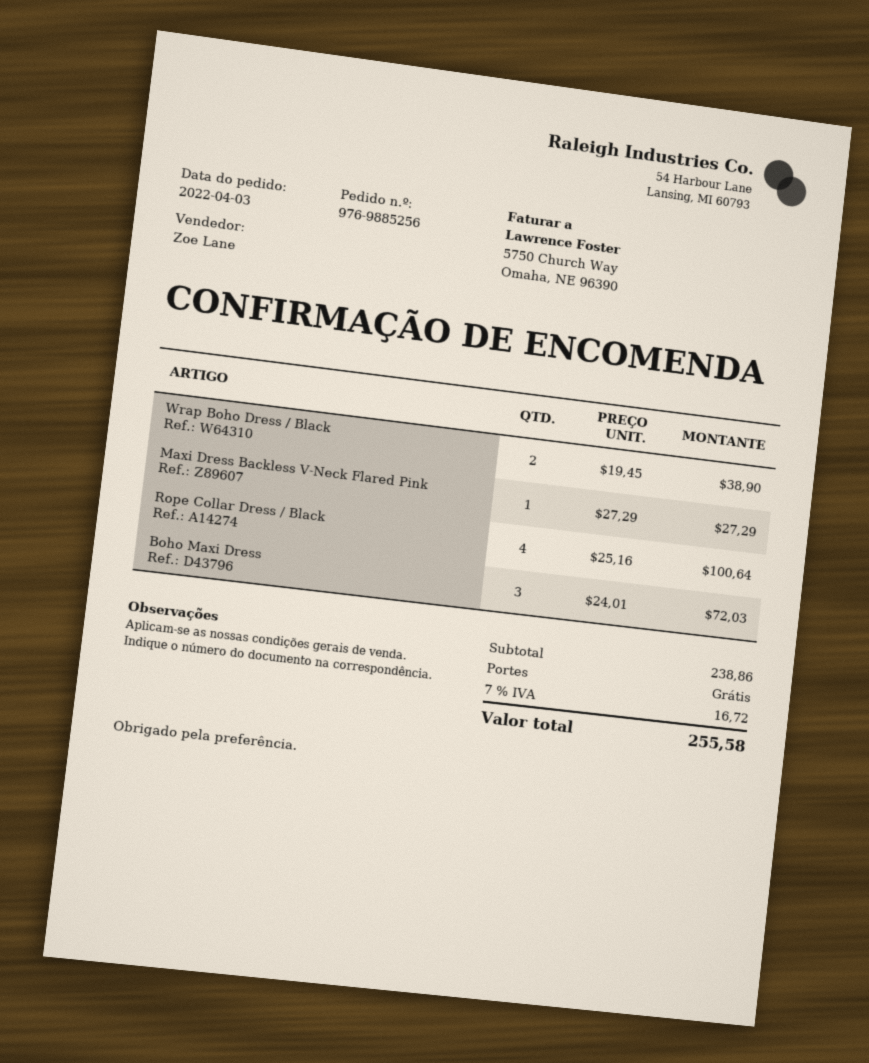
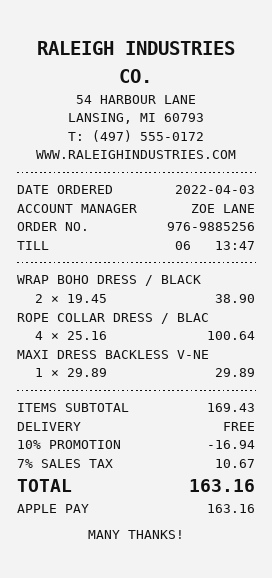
Maxi Dress Backless V-Neck Flared Pink: 1 x 27.29 = 27.29 -> 1 x 29.89 = 29.89
Boho Maxi Dress: 3 x 24.01 = 72.03 -> none
subtotal: 238.86 -> 169.43
discount: none -> 10% = 16.94
tax: 7% = 16.72 -> 7% = 10.67
total: 255.58 -> 163.16

